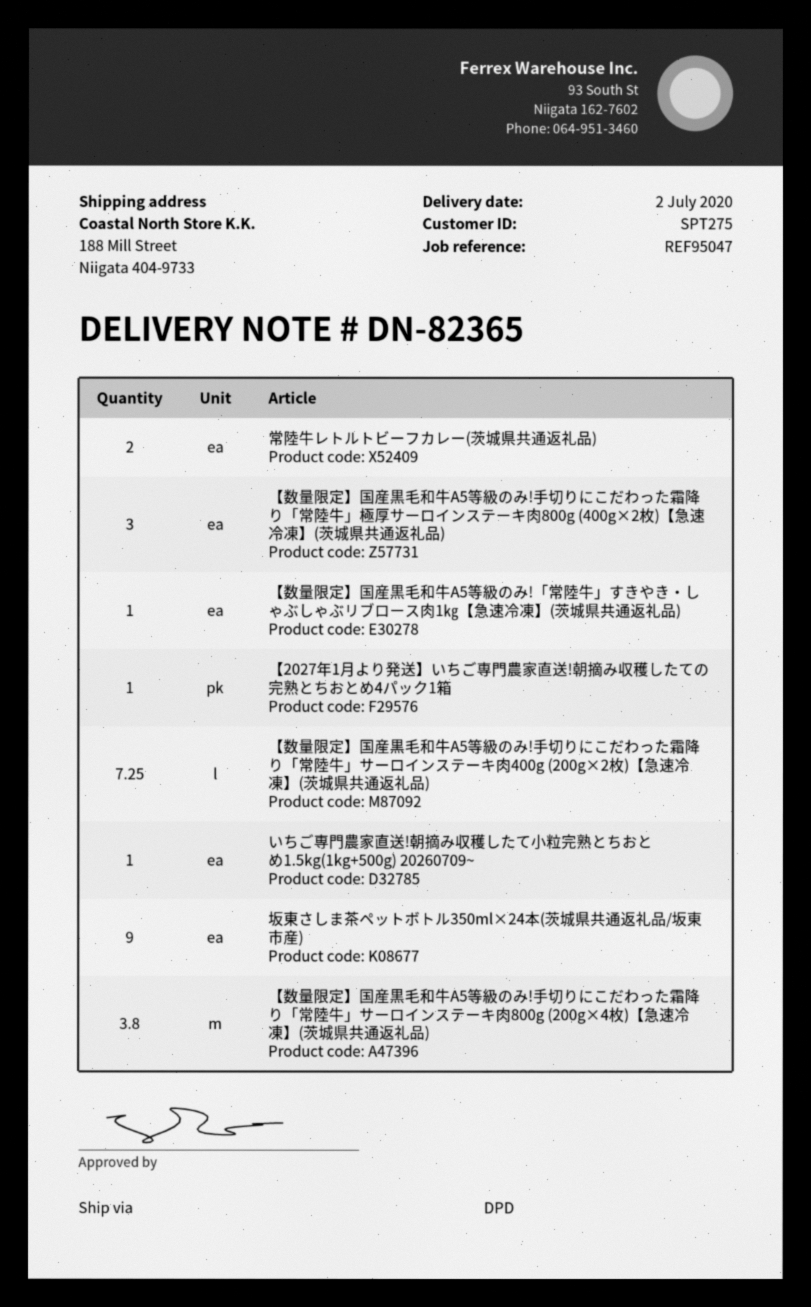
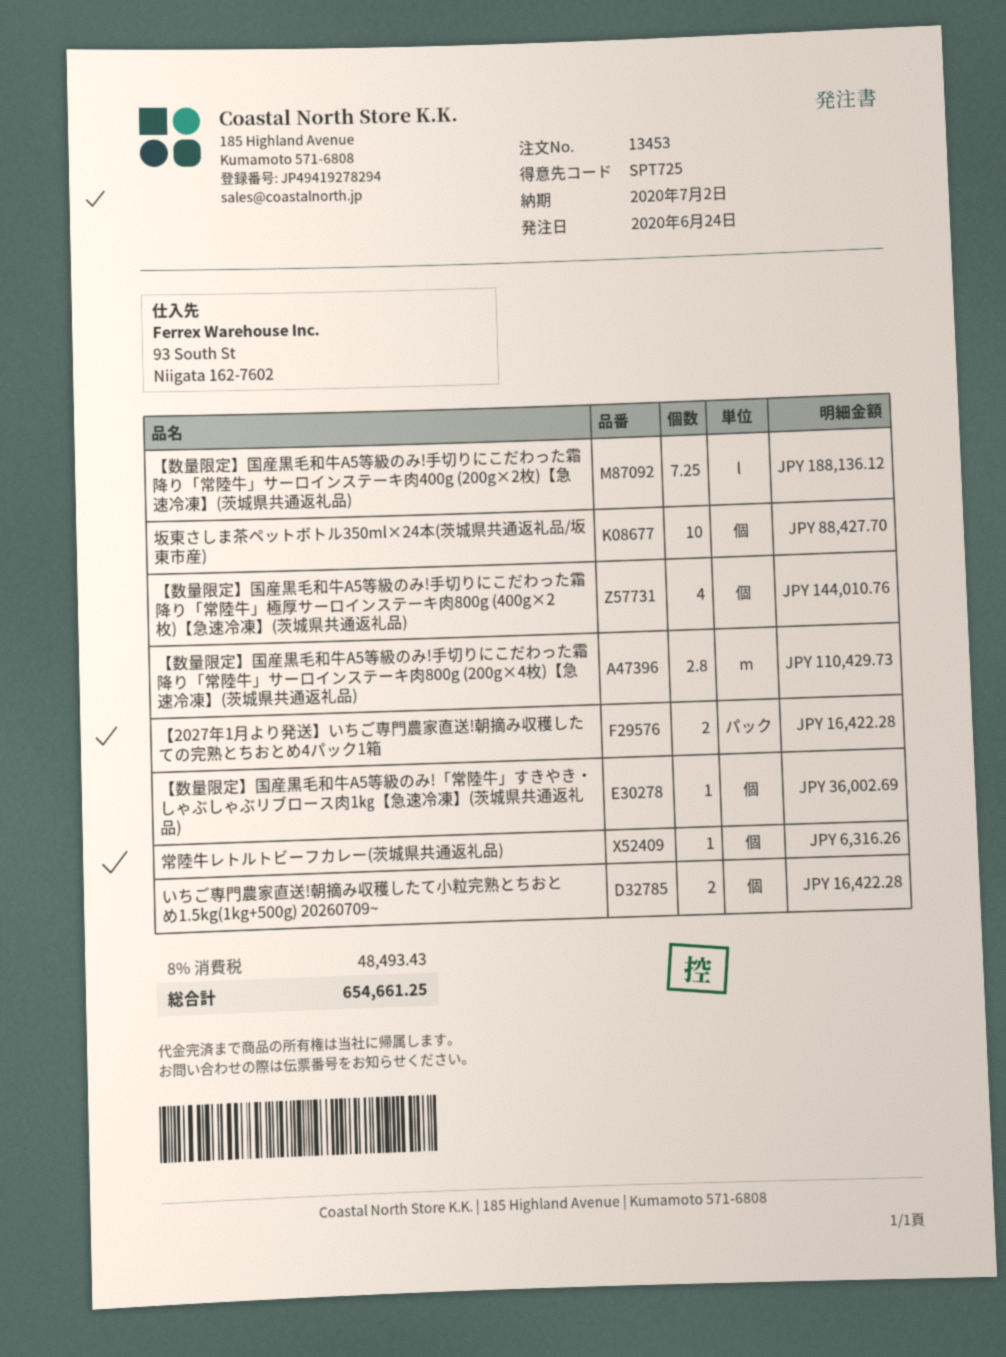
customer number: SPT275 -> SPT725
常陸牛レトルトビーフカレー(茨城県共通返礼品): 2 -> 1
【数量限定】国産黒毛和牛A5等級のみ!手切りにこだわった霜降り「常陸牛」極厚サーロインステーキ肉800g (400g×2枚)【急速冷凍】(茨城県共通返礼品): 3 -> 4
【2027年1月より発送】いちご専門農家直送!朝摘み収穫したての完熟とちおとめ4パック1箱: 1 -> 2
いちご専門農家直送!朝摘み収穫したて小粒完熟とちおとめ1.5kg(1kg+500g) 20260709~: 1 -> 2
坂東さしま茶ペットボトル350ml×24本(茨城県共通返礼品/坂東市産): 9 -> 10
【数量限定】国産黒毛和牛A5等級のみ!手切りにこだわった霜降り「常陸牛」サーロインステーキ肉800g (200g×4枚)【急速冷凍】(茨城県共通返礼品): 3.8 -> 2.8

